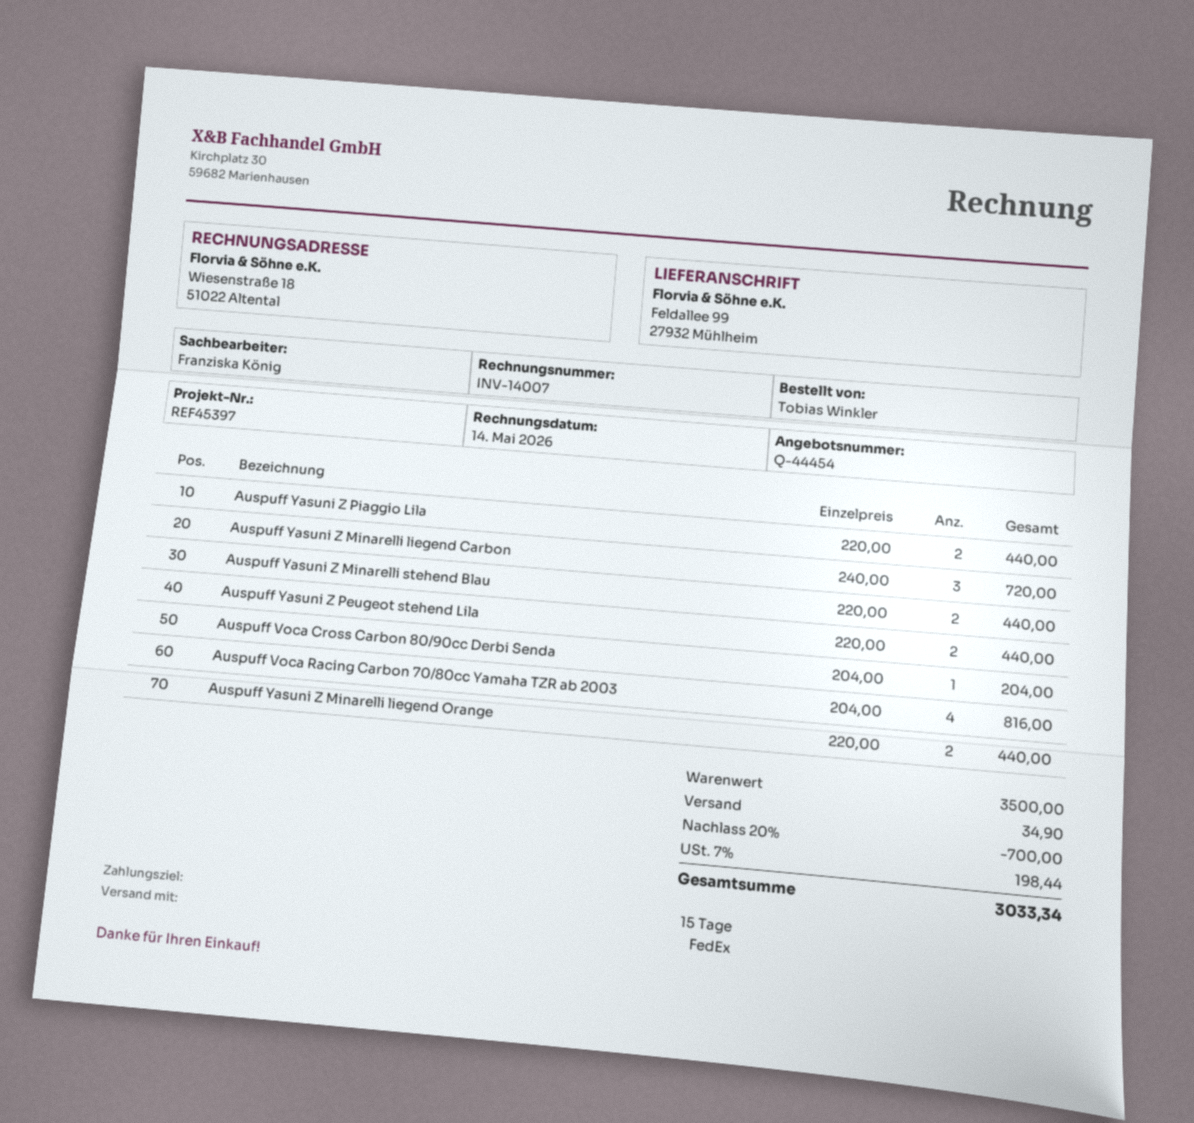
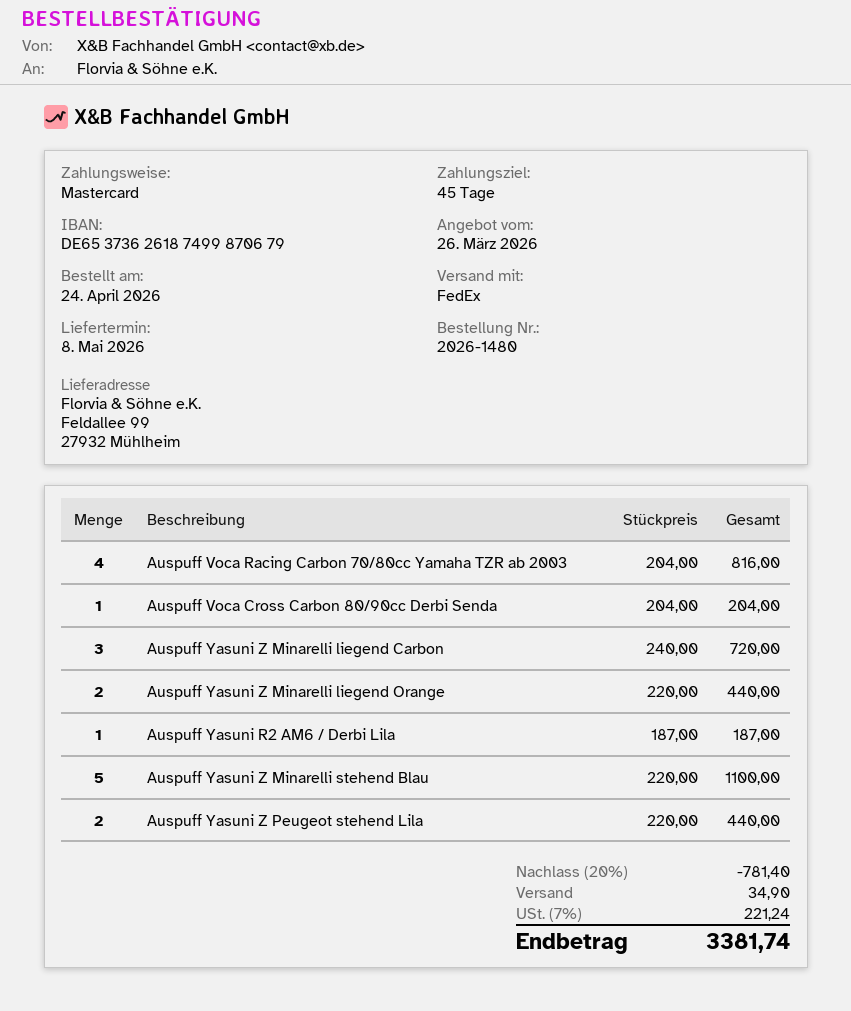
payment terms: 15 days -> 45 days
Auspuff Yasuni Z Piaggio Lila: 2 x 220.00 = 440.00 -> none
Auspuff Yasuni Z Minarelli stehend Blau: 2 x 220.00 = 440.00 -> 5 x 220.00 = 1100.00
Auspuff Yasuni R2 AM6 / Derbi Lila: none -> 1 x 187.00 = 187.00
discount: 20% = 700.00 -> 20% = 781.40
tax: 7% = 198.44 -> 7% = 221.24
total: 3033.34 -> 3381.74

